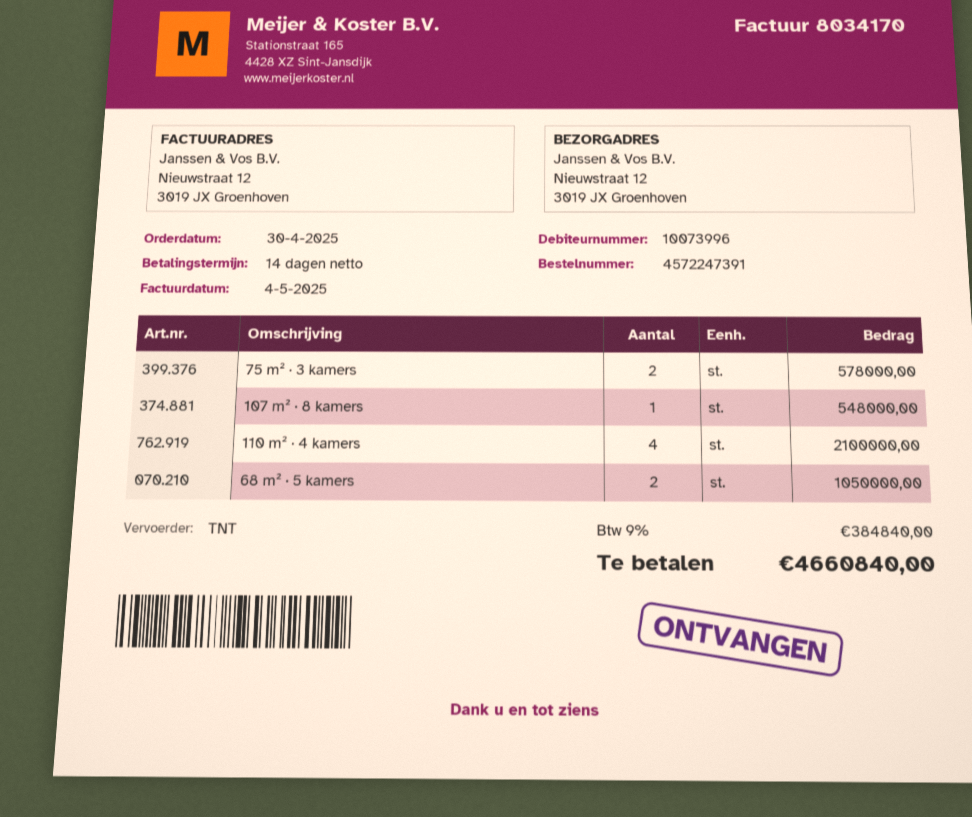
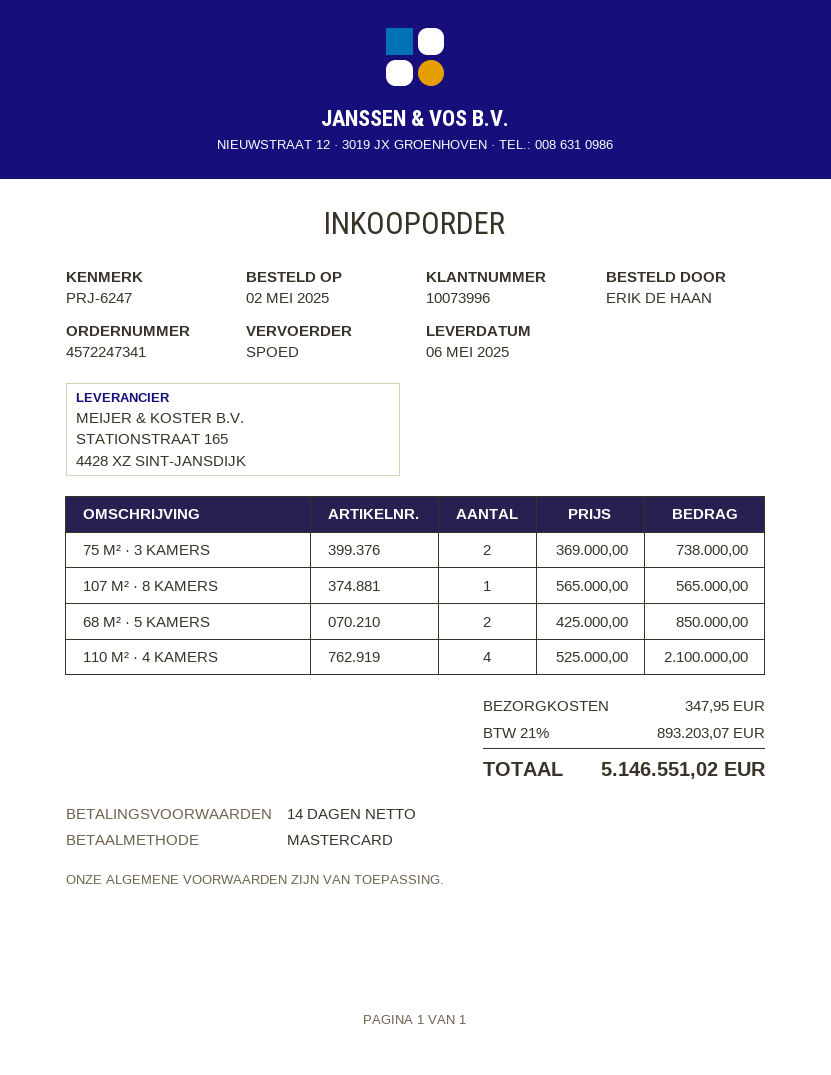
order number: 4572247391 -> 4572247341
order date: 2025-04-30 -> 2025-05-02
shipping method: TNT -> express
75 m² · 3 kamers: 2 for 578000.00 -> 2 for 738000.00
107 m² · 8 kamers: 1 for 548000.00 -> 1 for 565000.00
68 m² · 5 kamers: 2 for 1050000.00 -> 2 for 850000.00
shipping: none -> 347.95
tax: 9% = 384840.00 -> 21% = 893203.07
total: 4660840.00 -> 5146551.02

